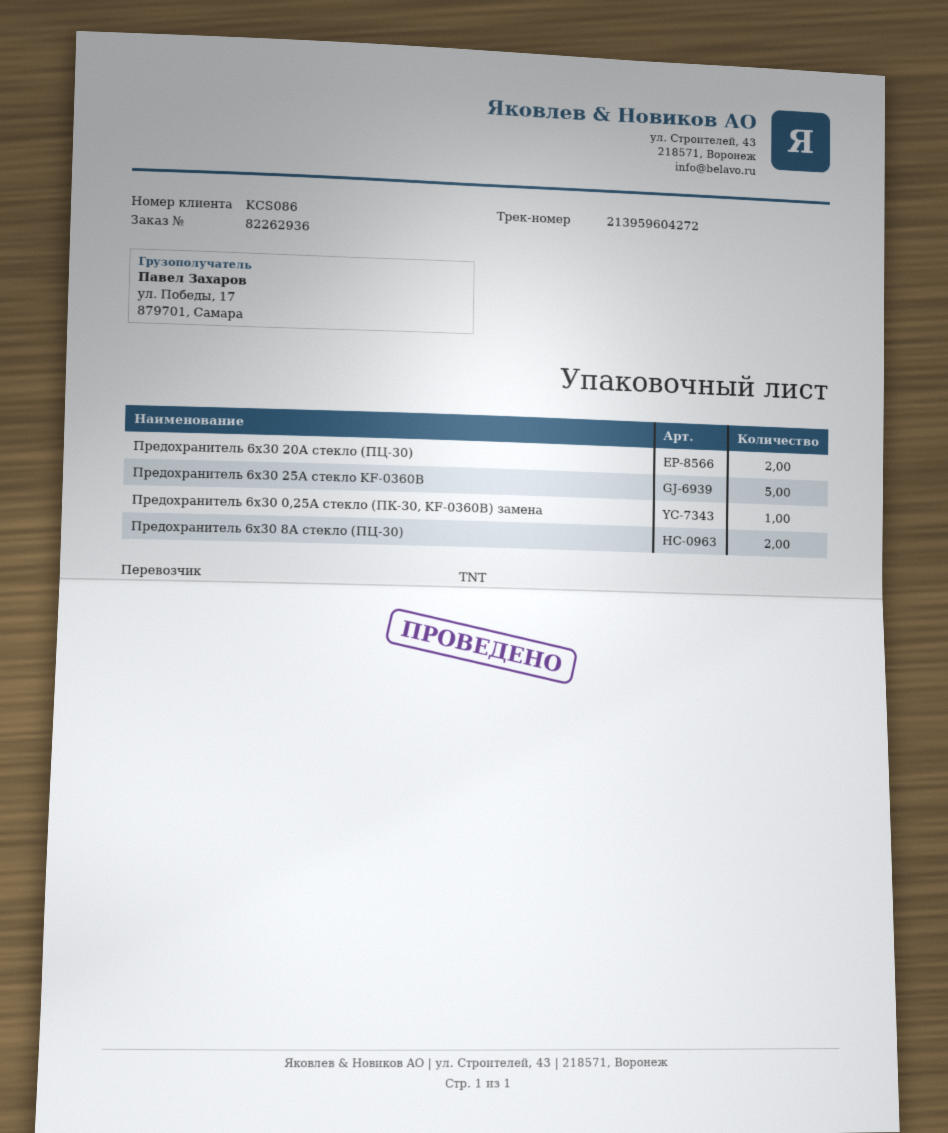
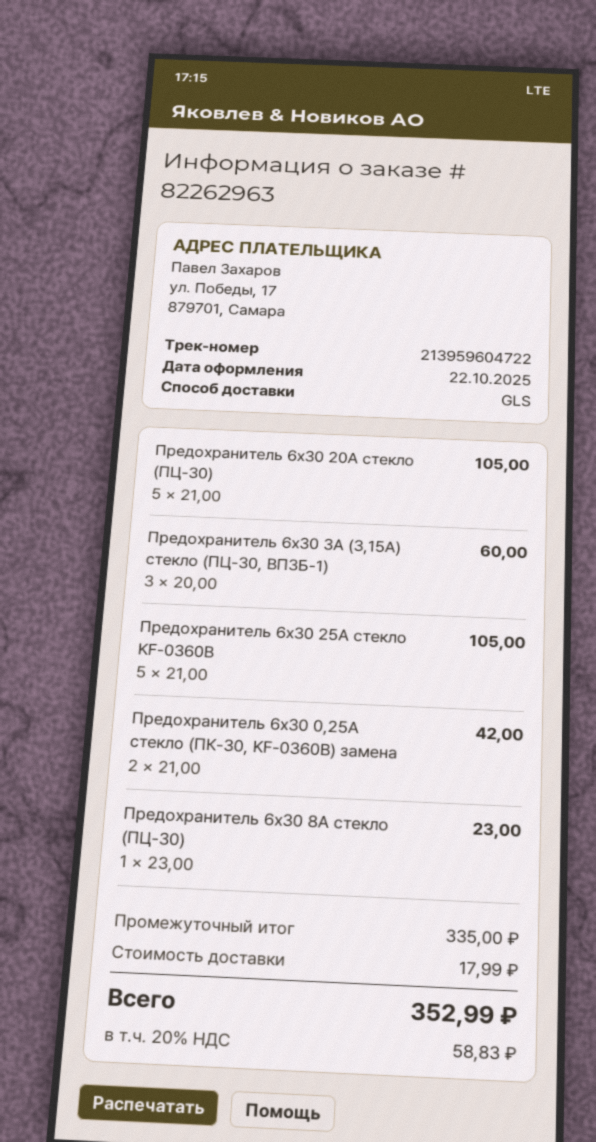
order number: 82262936 -> 82262963
shipping method: TNT -> GLS
tracking number: 213959604272 -> 213959604722
Предохранитель 6х30 20А стекло (ПЦ-30): 2 -> 5
Предохранитель 6х30 0,25А стекло (ПК-30, KF-0360B) замена: 1 -> 2
Предохранитель 6х30 8А стекло (ПЦ-30): 2 -> 1
Предохранитель 6х30 3А (3,15А) стекло (ПЦ-30, ВП3Б-1): none -> 3

